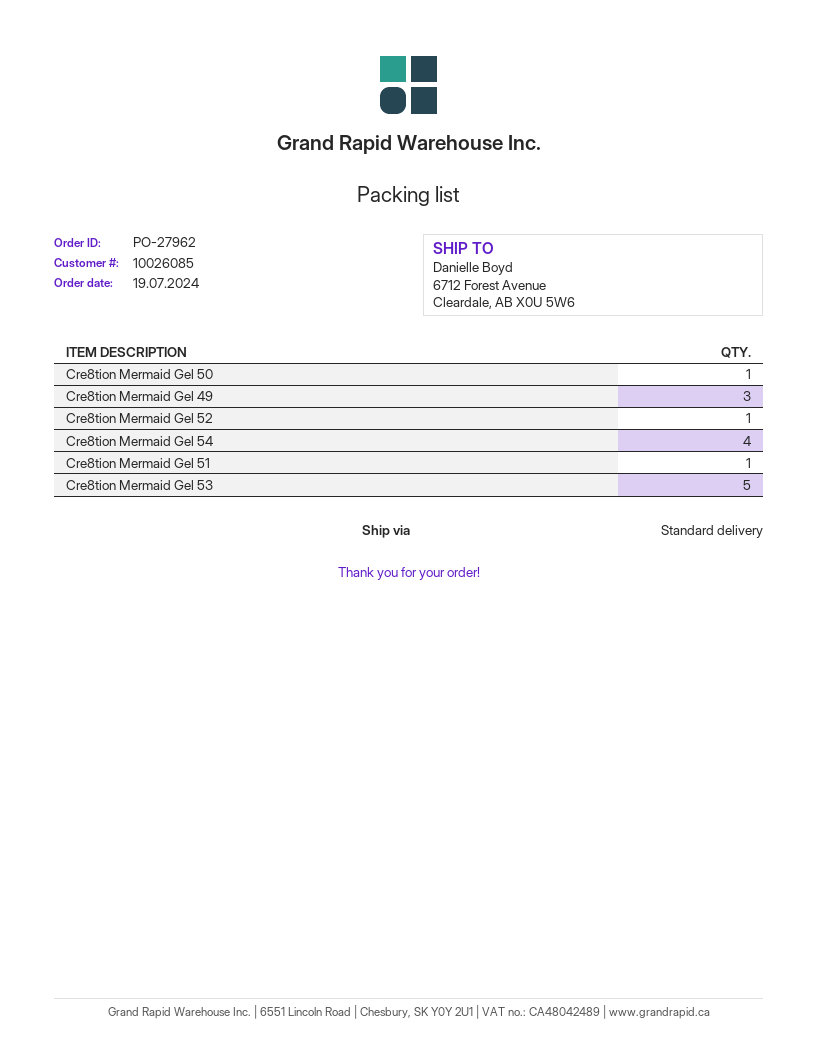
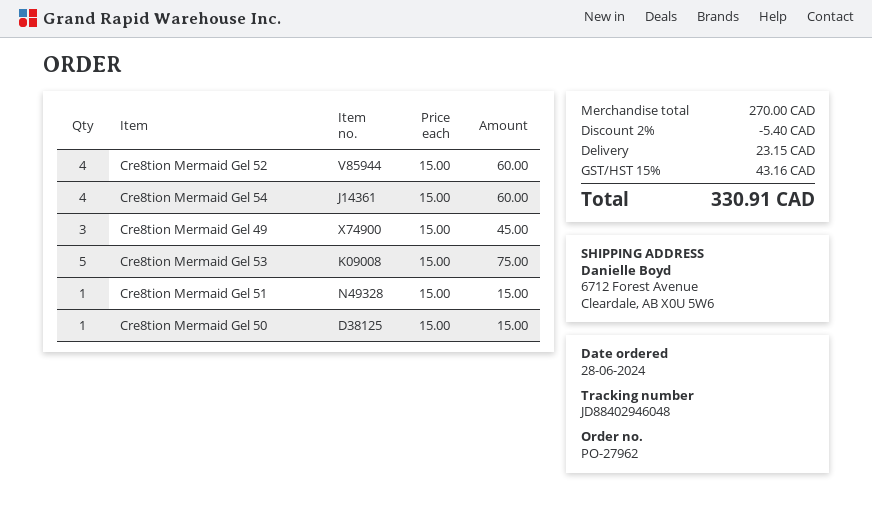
order date: 2024-07-19 -> 2024-06-28
Cre8tion Mermaid Gel 52: 1 -> 4

